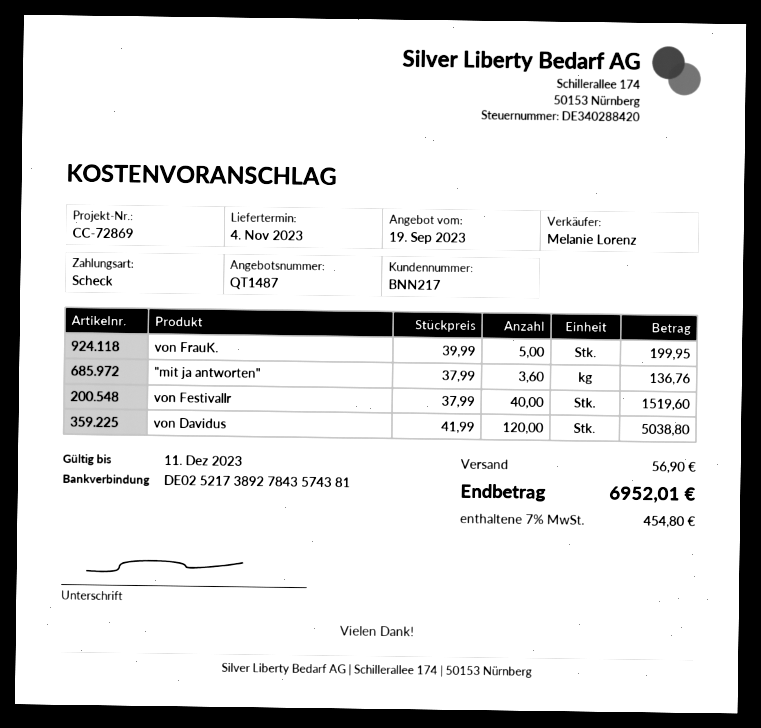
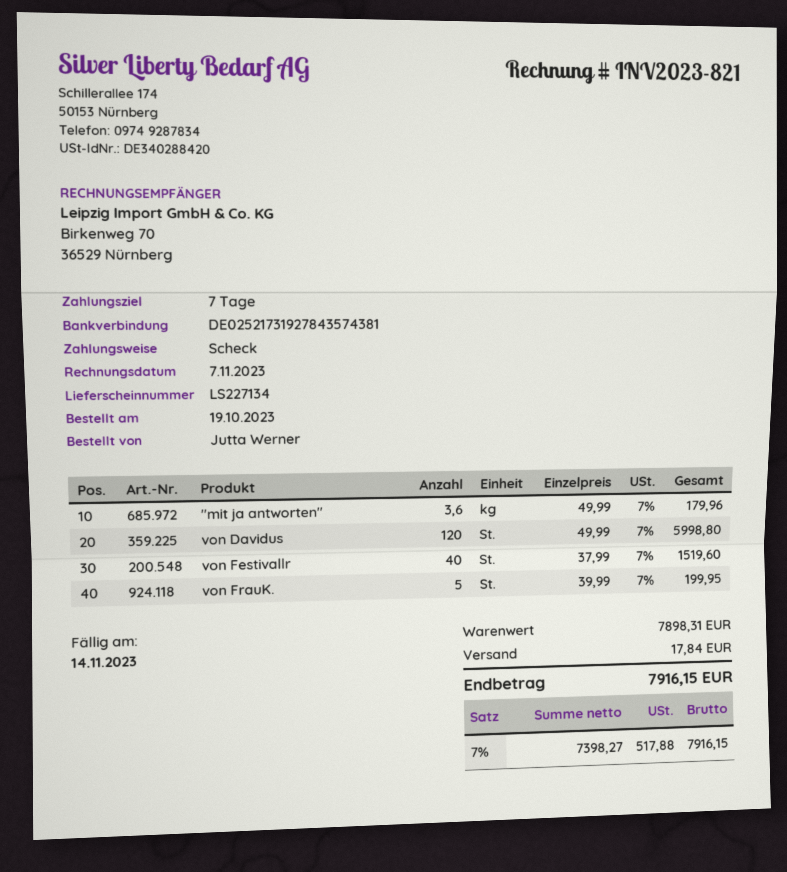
bank account: DE02521738927843574381 -> DE02521731927843574381
"mit ja antworten": 3.6 x 37.99 = 136.76 -> 3.6 x 49.99 = 179.96
von Davidus: 120 x 41.99 = 5038.80 -> 120 x 49.99 = 5998.80
shipping: 56.90 -> 17.84
tax: 7% = 454.80 -> 7% = 517.88
total: 6952.01 -> 7916.15

